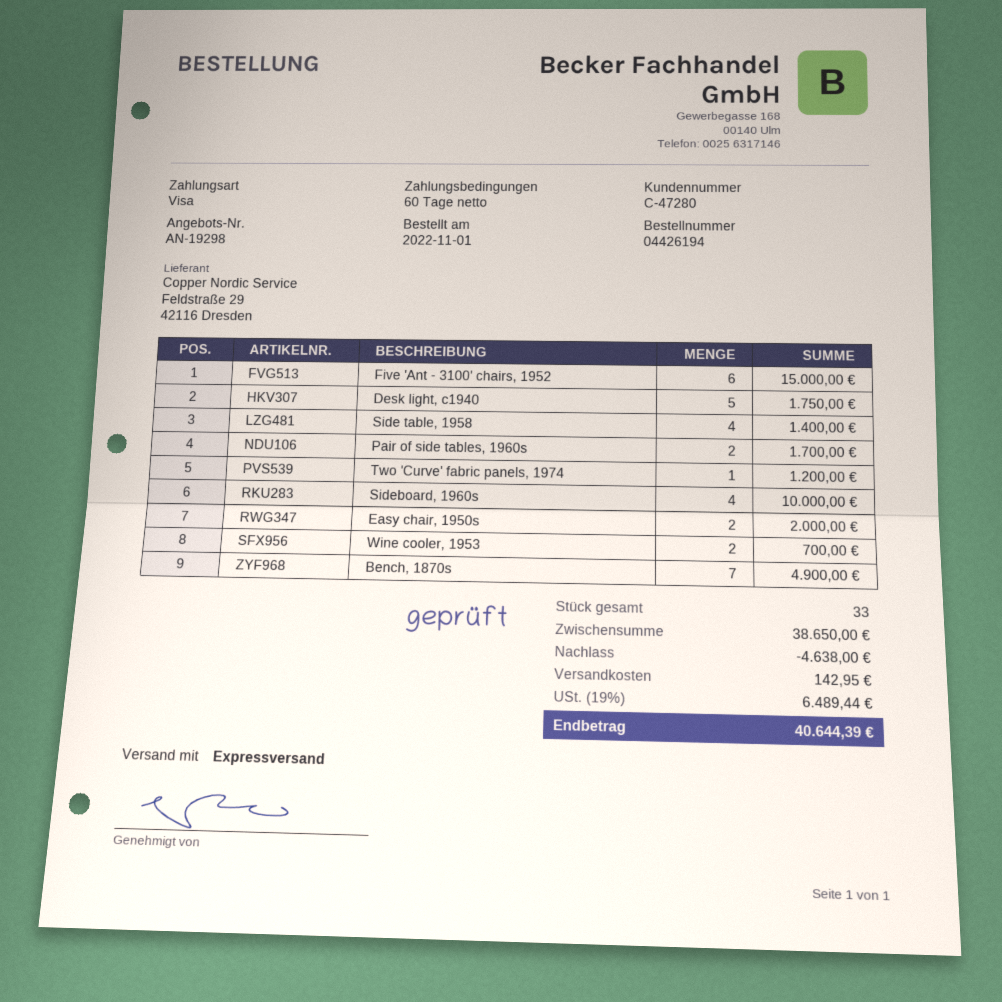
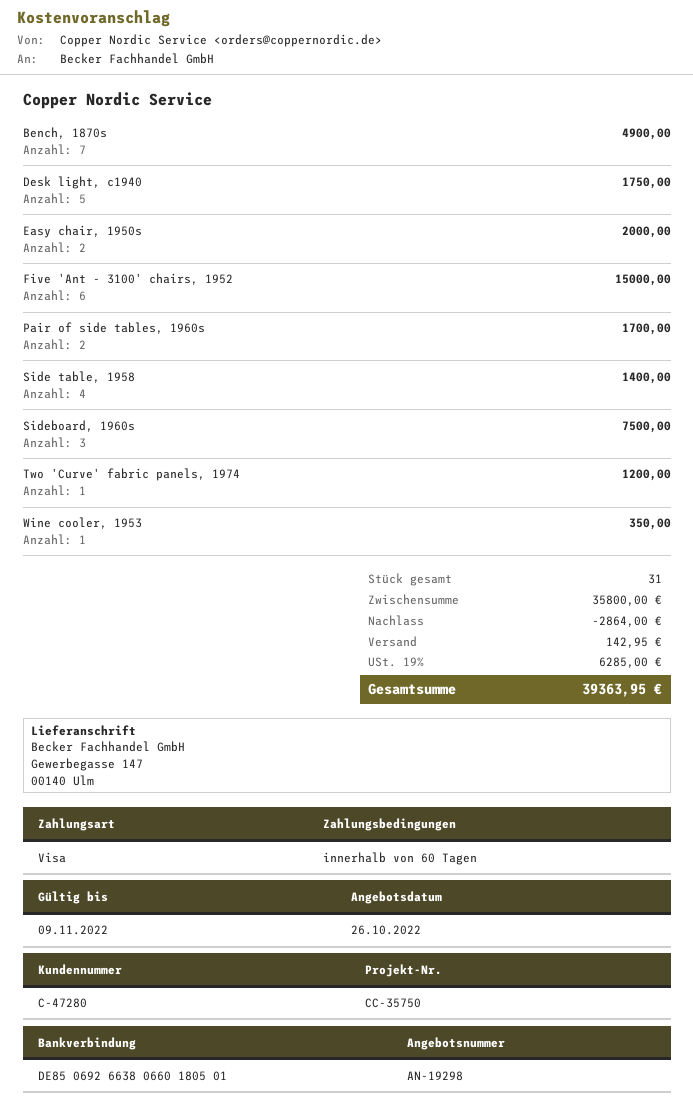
Sideboard, 1960s: 4 for 10000.00 -> 3 for 7500.00
Wine cooler, 1953: 2 for 700.00 -> 1 for 350.00
total quantity: 33 -> 31
subtotal: 38650.00 -> 35800.00
discount: 4638.00 -> 2864.00
tax: 19% = 6489.44 -> 19% = 6285.00
total: 40644.39 -> 39363.95

